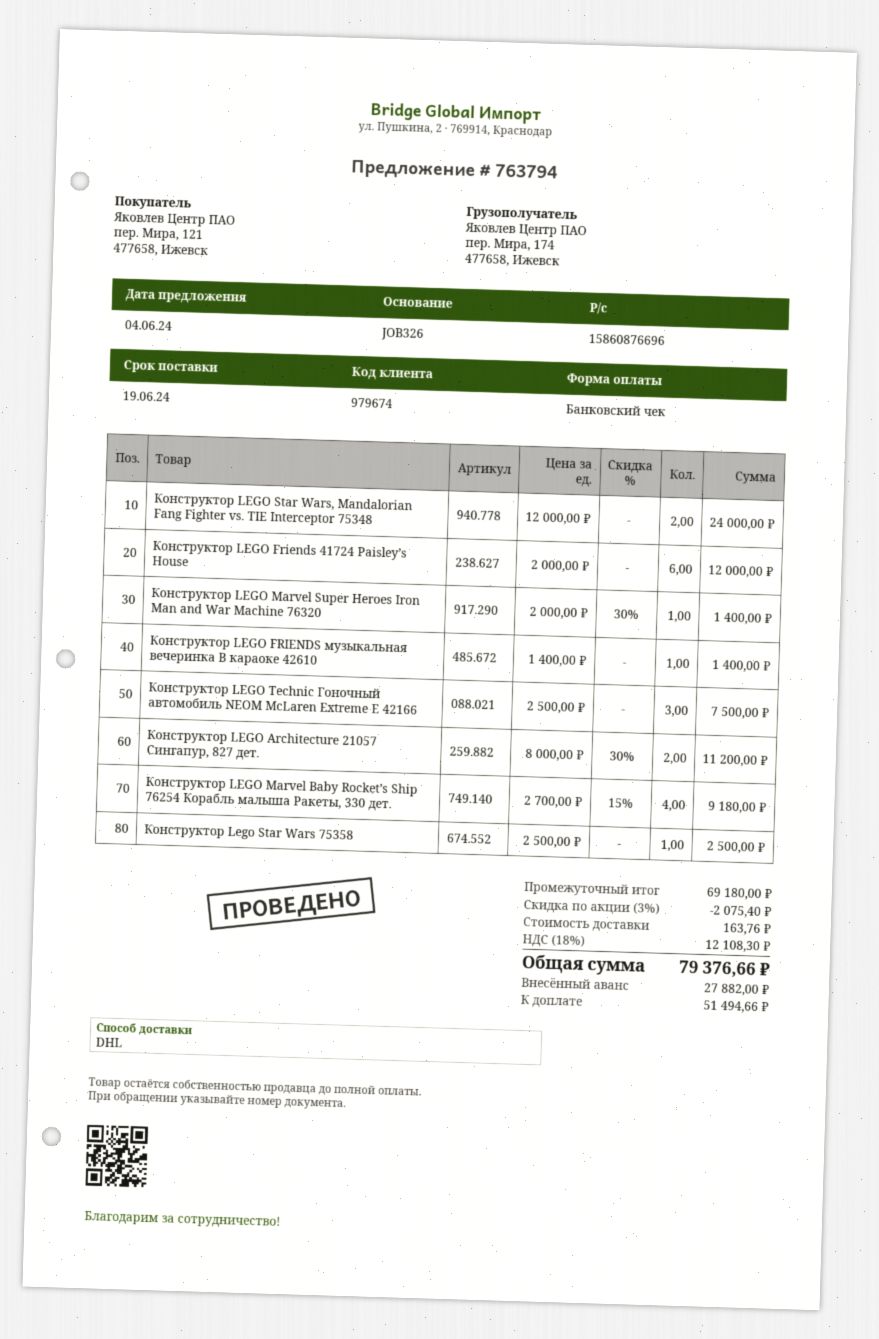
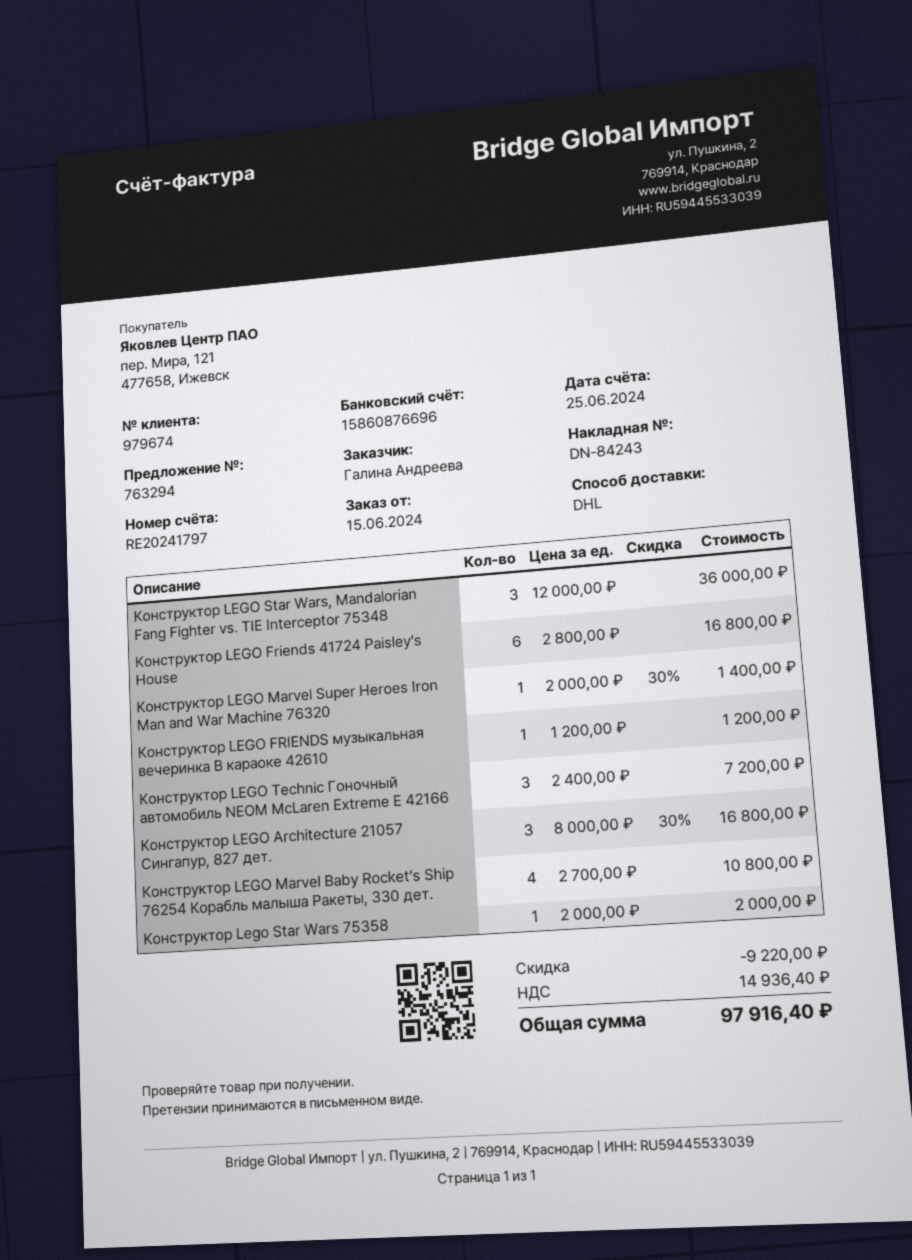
quote number: 763794 -> 763294
Конструктор LEGO Star Wars, Mandalorian Fang Fighter vs. TIE Interceptor 75348: 2 x 12000.00 = 24000.00 -> 3 x 12000.00 = 36000.00
Конструктор LEGO Friends 41724 Paisley’s House: 6 x 2000.00 = 12000.00 -> 6 x 2800.00 = 16800.00
Конструктор LEGO FRIENDS музыкальная вечеринка В караоке 42610: 1 x 1400.00 = 1400.00 -> 1 x 1200.00 = 1200.00
Конструктор LEGO Technic Гоночный автомобиль NEOM McLaren Extreme E 42166: 3 x 2500.00 = 7500.00 -> 3 x 2400.00 = 7200.00
Конструктор LEGO Architecture 21057 Сингапур, 827 дет.: 2 x 8000.00 - 30% = 11200.00 -> 3 x 8000.00 - 30% = 16800.00
Конструктор LEGO Marvel Baby Rocket’s Ship 76254 Корабль малыша Ракеты, 330 дет.: 4 x 2700.00 - 15% = 9180.00 -> 4 x 2700.00 = 10800.00
Конструктор Lego Star Wars 75358: 1 x 2500.00 = 2500.00 -> 1 x 2000.00 = 2000.00
discount: 2075.40 -> 9220.00
shipping: 163.76 -> none
tax: 12108.30 -> 14936.40
total: 79376.66 -> 97916.40

